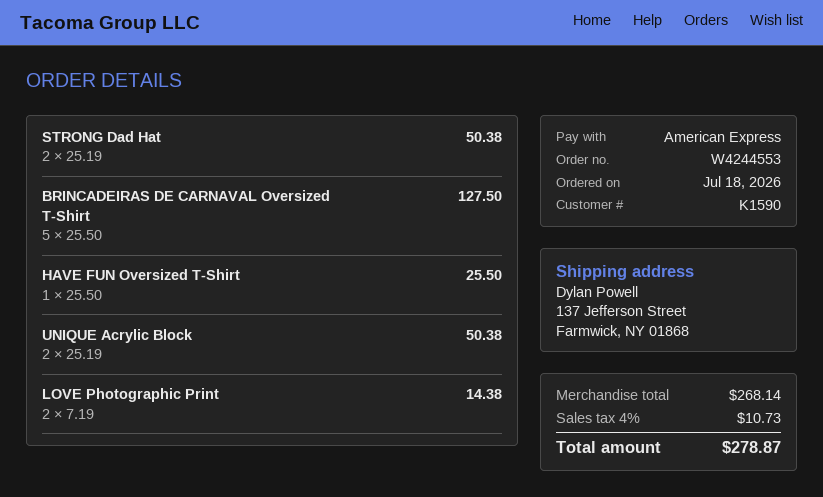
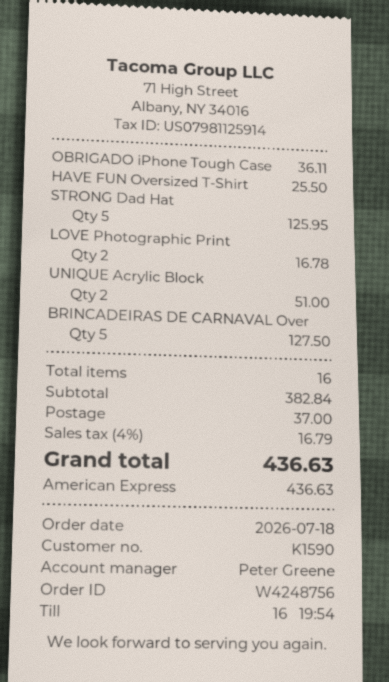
order number: W4244553 -> W4248756
STRONG Dad Hat: 2 for 50.38 -> 5 for 125.95
UNIQUE Acrylic Block: 2 for 50.38 -> 2 for 51.00
LOVE Photographic Print: 2 for 14.38 -> 2 for 16.78
OBRIGADO iPhone Tough Case: none -> 1 for 36.11
subtotal: 268.14 -> 382.84
shipping: none -> 37.00
tax: 4% = 10.73 -> 4% = 16.79
total: 278.87 -> 436.63

